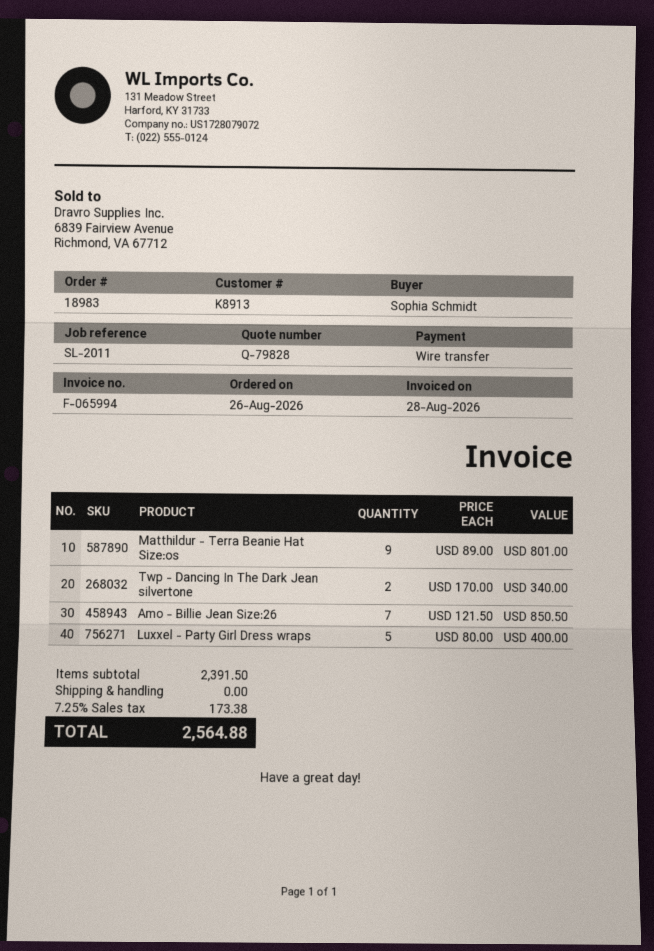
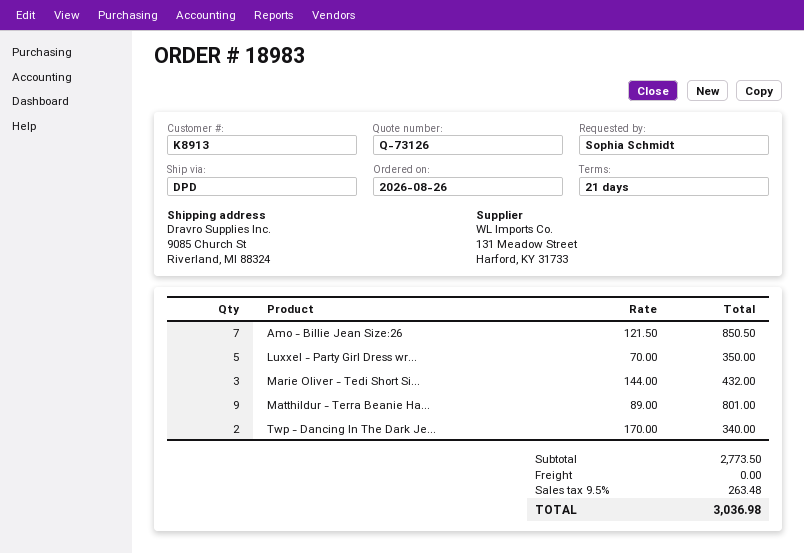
quote number: Q-79828 -> Q-73126
Luxxel - Party Girl Dress wraps: 5 x 80.00 = 400.00 -> 5 x 70.00 = 350.00
Marie Oliver - Tedi Short Si...: none -> 3 x 144.00 = 432.00
subtotal: 2391.50 -> 2773.50
tax: 7.25% = 173.38 -> 9.5% = 263.48
total: 2564.88 -> 3036.98

